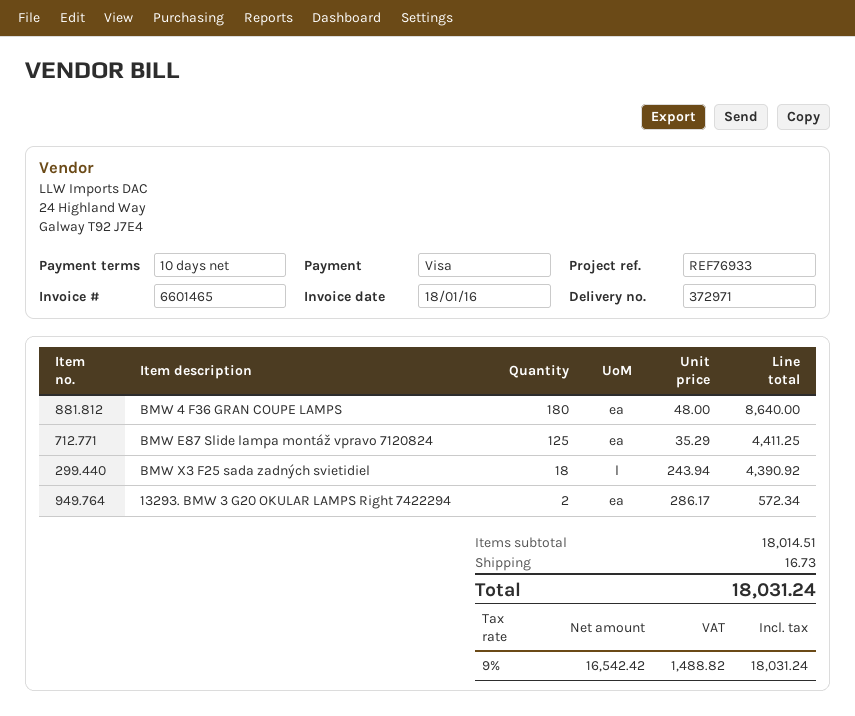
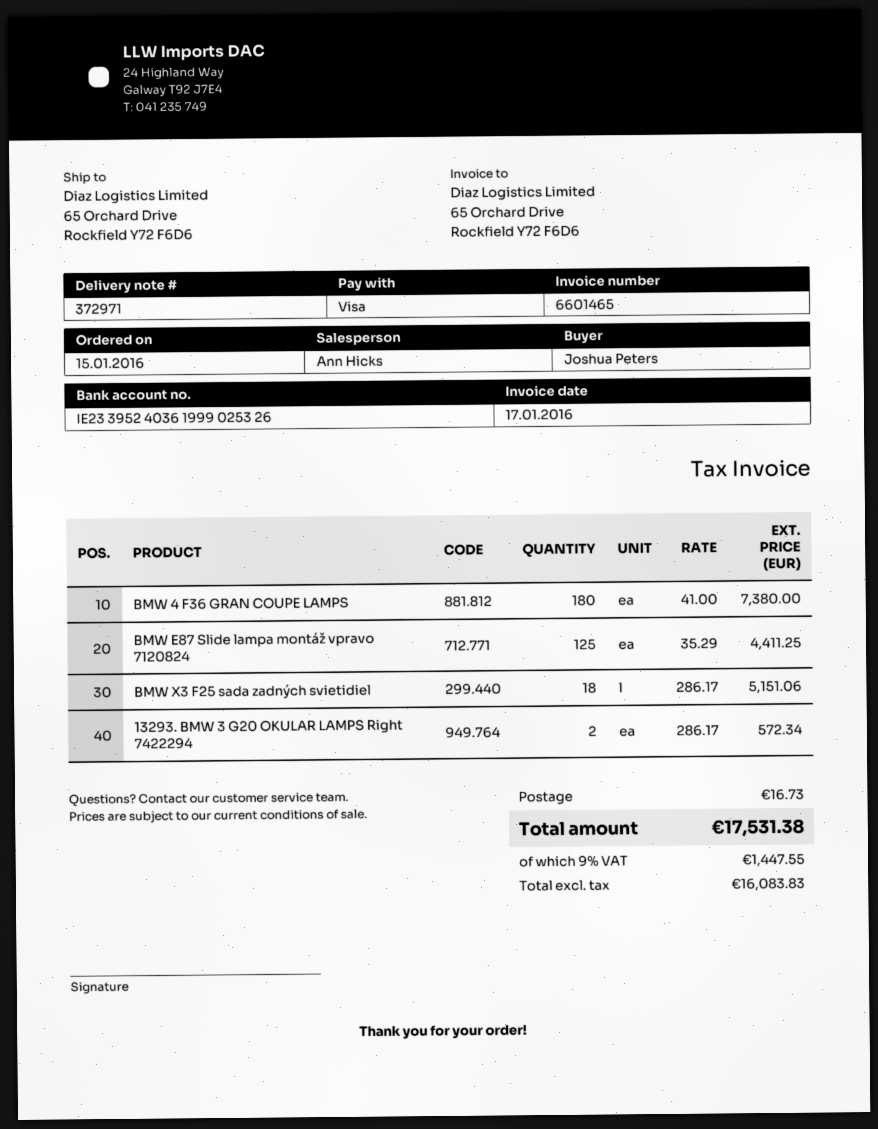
invoice date: 2016-01-18 -> 2016-01-17
BMW 4 F36 GRAN COUPE LAMPS: 180 x 48.00 = 8640.00 -> 180 x 41.00 = 7380.00
BMW X3 F25 sada zadných svietidiel: 18 x 243.94 = 4390.92 -> 18 x 286.17 = 5151.06
net: 16542.42 -> 16083.83
tax: 9% = 1488.82 -> 9% = 1447.55
total: 18031.24 -> 17531.38

